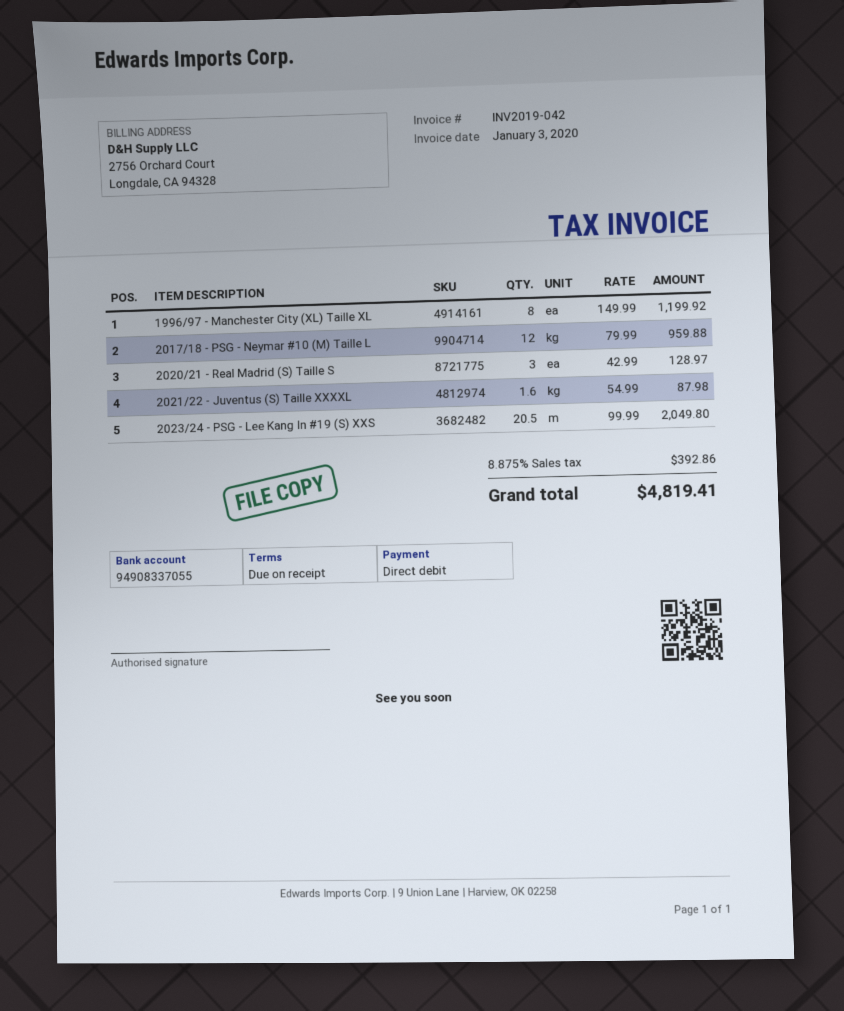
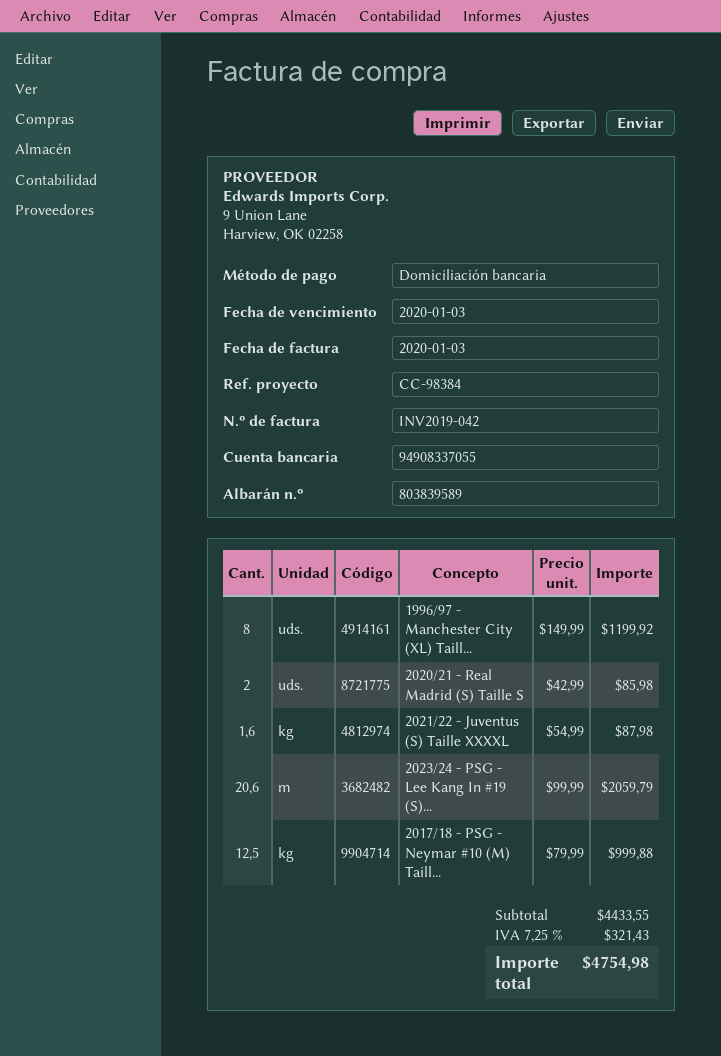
2017/18 - PSG - Neymar #10 (M) Taille L: 12 x 79.99 = 959.88 -> 12.5 x 79.99 = 999.88
2020/21 - Real Madrid (S) Taille S: 3 x 42.99 = 128.97 -> 2 x 42.99 = 85.98
2023/24 - PSG - Lee Kang In #19 (S) XXS: 20.5 x 99.99 = 2049.80 -> 20.6 x 99.99 = 2059.79
tax: 8.875% = 392.86 -> 7.25% = 321.43
total: 4819.41 -> 4754.98

